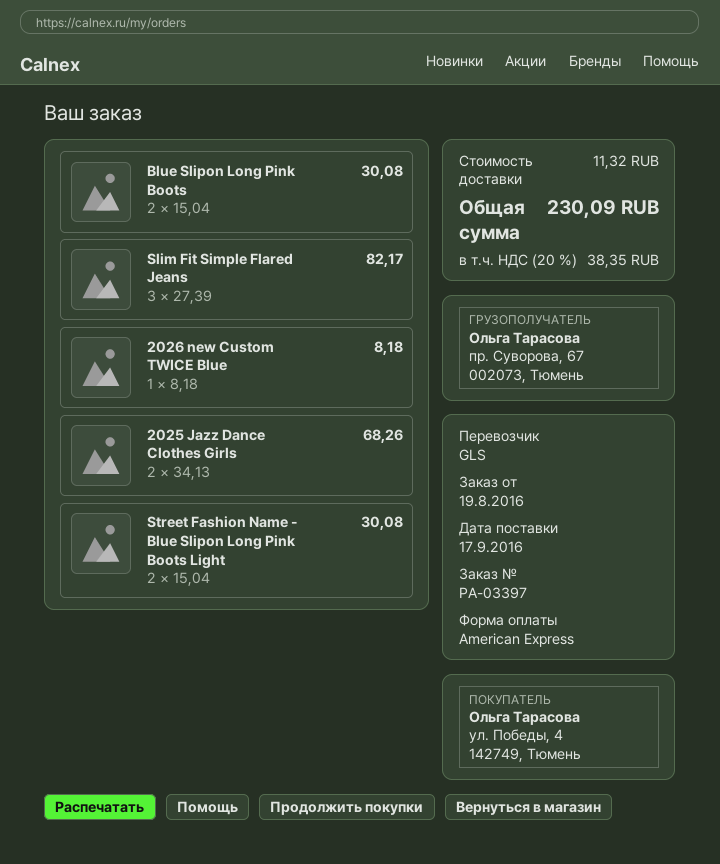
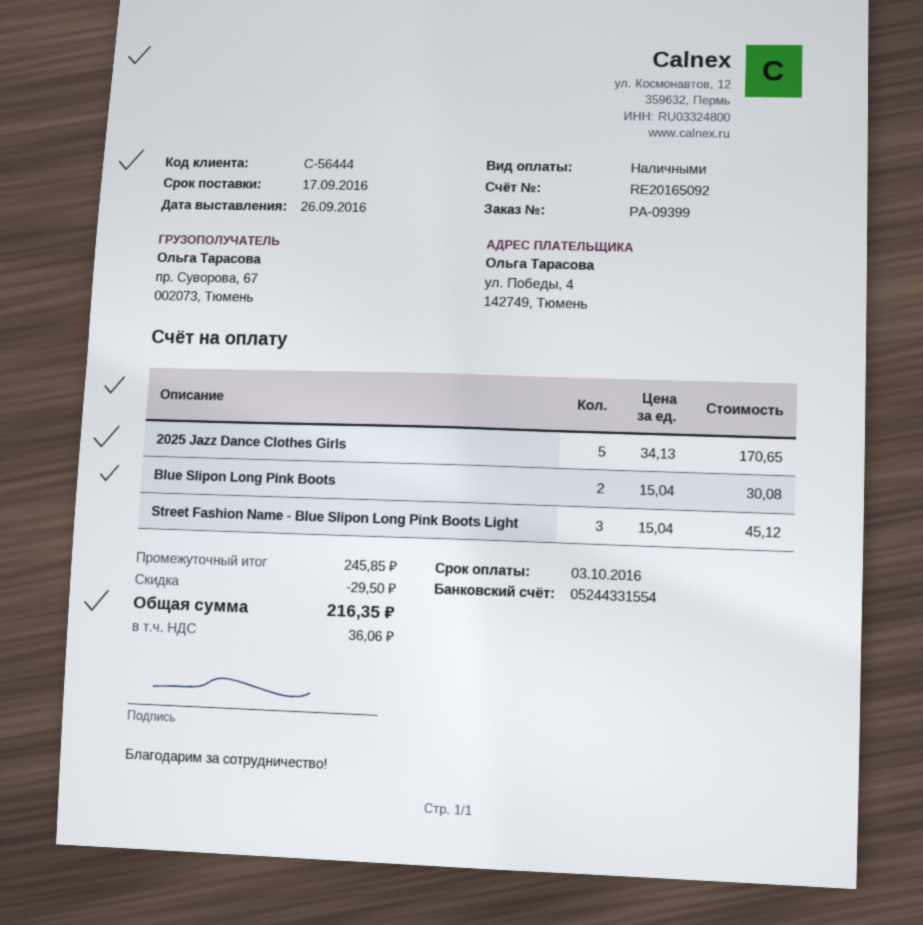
order number: PA-03397 -> PA-09399
payment method: American Express -> cash
Slim Fit Simple Flared Jeans: 3 x 27.39 = 82.17 -> none
2026 new Custom TWICE Blue: 1 x 8.18 = 8.18 -> none
2025 Jazz Dance Clothes Girls: 2 x 34.13 = 68.26 -> 5 x 34.13 = 170.65
Street Fashion Name - Blue Slipon Long Pink Boots Light: 2 x 15.04 = 30.08 -> 3 x 15.04 = 45.12
discount: none -> 29.50
shipping: 11.32 -> none
tax: 38.35 -> 36.06
total: 230.09 -> 216.35

